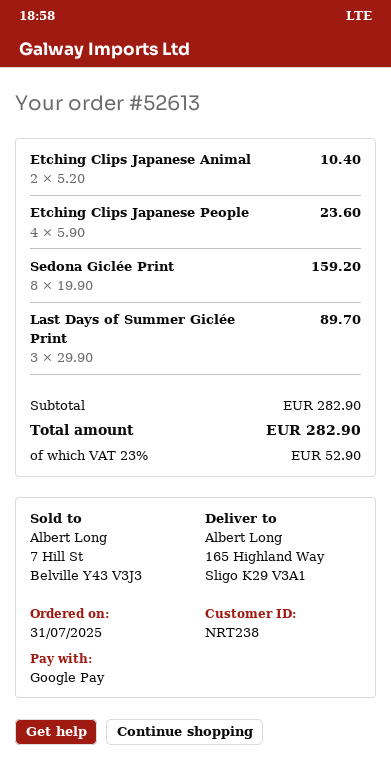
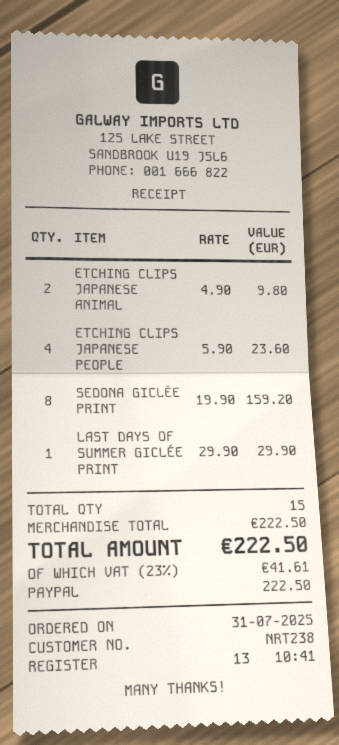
payment method: Google Pay -> PayPal
Etching Clips Japanese Animal: 2 x 5.20 = 10.40 -> 2 x 4.90 = 9.80
Last Days of Summer Giclée Print: 3 x 29.90 = 89.70 -> 1 x 29.90 = 29.90
subtotal: 282.90 -> 222.50
tax: 23% = 52.90 -> 23% = 41.61
total: 282.90 -> 222.50

